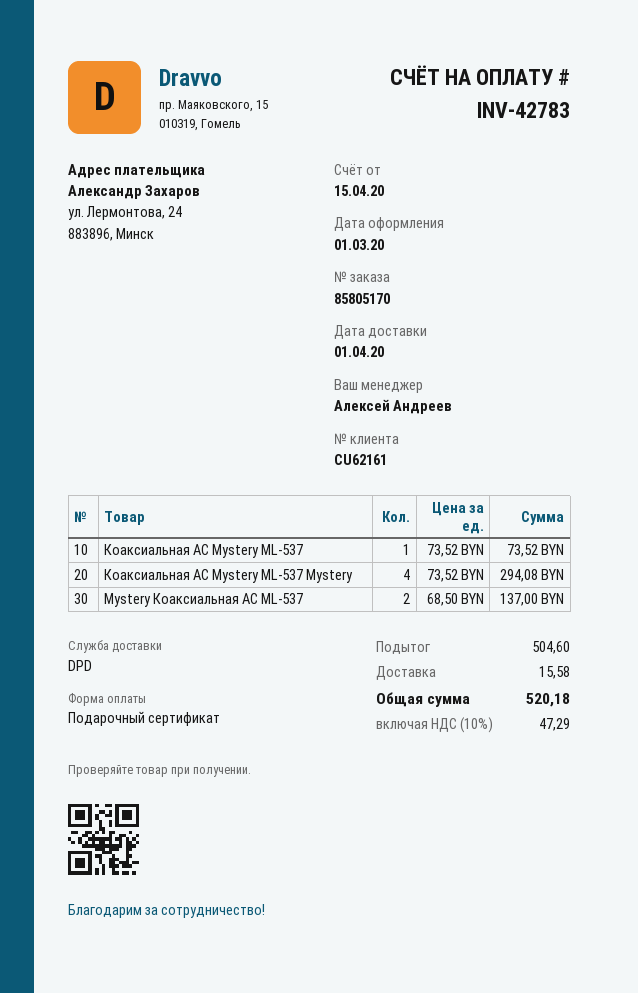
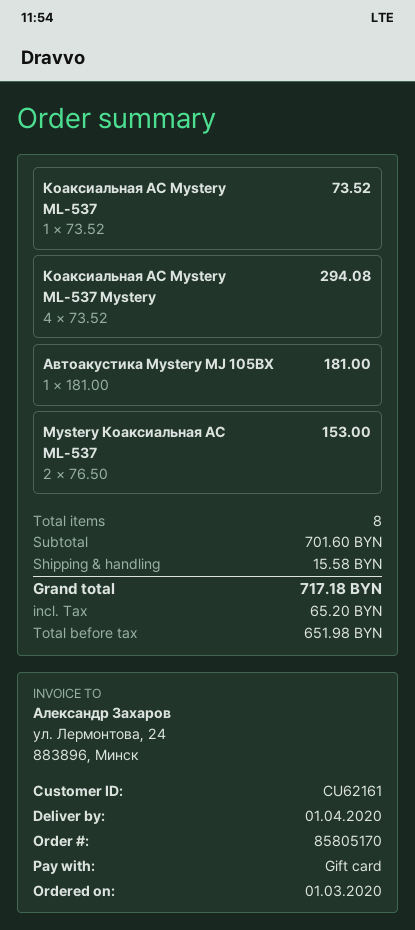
Mystery Коаксиальная АС ML-537: 2 x 68.50 = 137.00 -> 2 x 76.50 = 153.00
Автоакустика Mystery MJ 105BX: none -> 1 x 181.00 = 181.00
subtotal: 504.60 -> 701.60
tax: 47.29 -> 65.20
total: 520.18 -> 717.18

